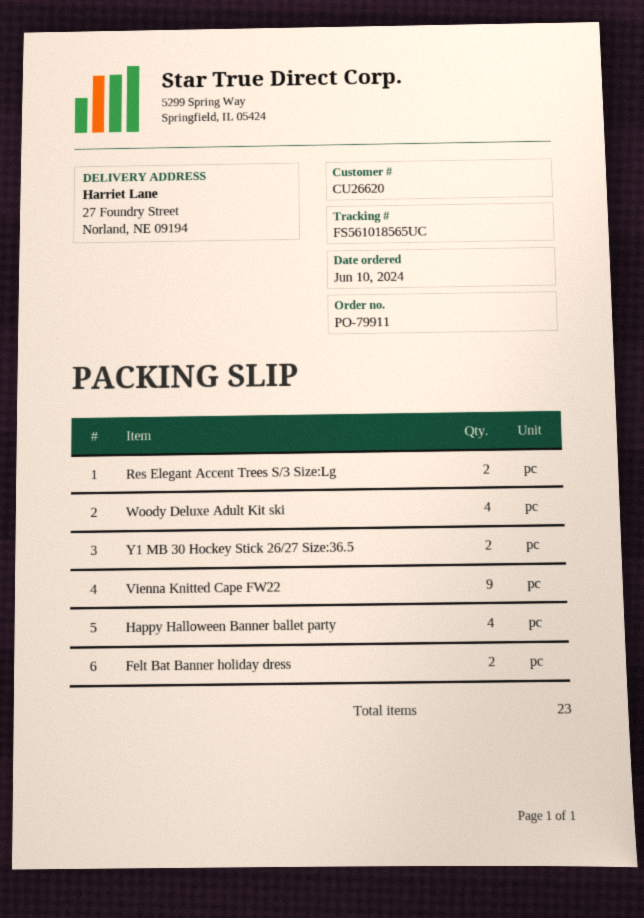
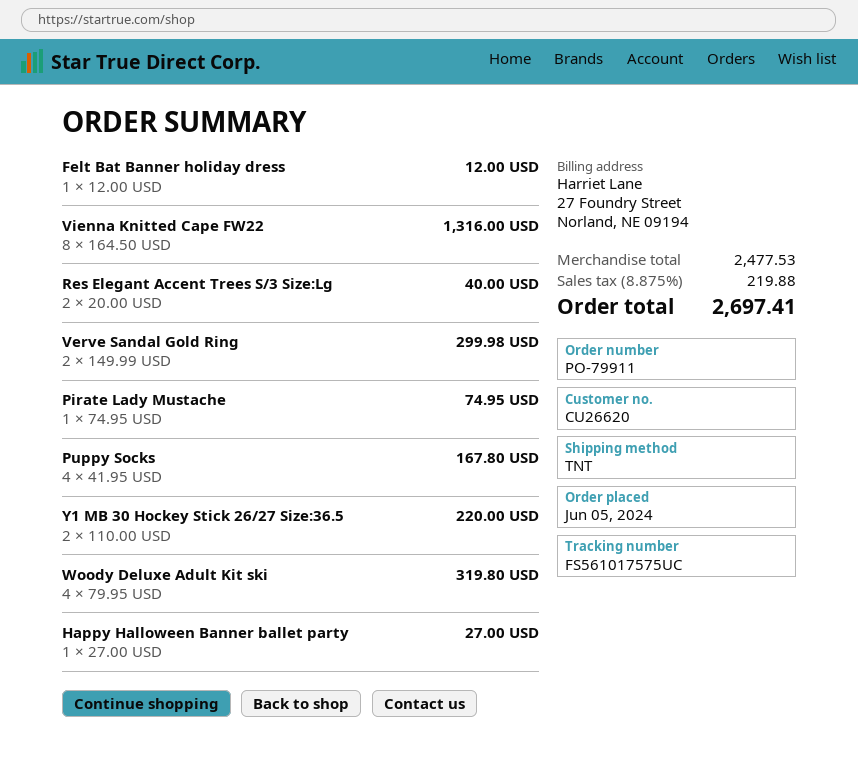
order date: 2024-06-10 -> 2024-06-05
tracking number: FS561018565UC -> FS561017575UC
Vienna Knitted Cape FW22: 9 -> 8
Happy Halloween Banner ballet party: 4 -> 1
Felt Bat Banner holiday dress: 2 -> 1
Verve Sandal Gold Ring: none -> 2
Pirate Lady Mustache: none -> 1
Puppy Socks: none -> 4

